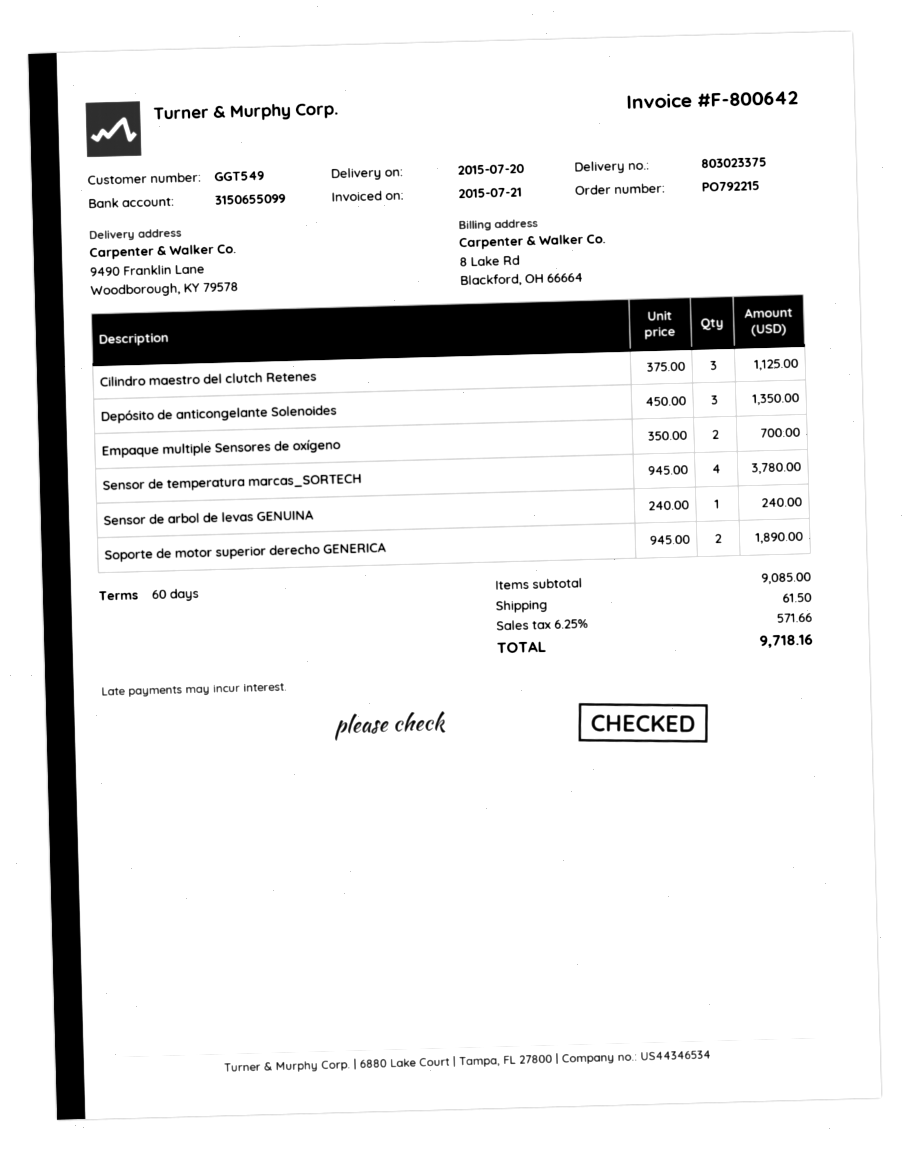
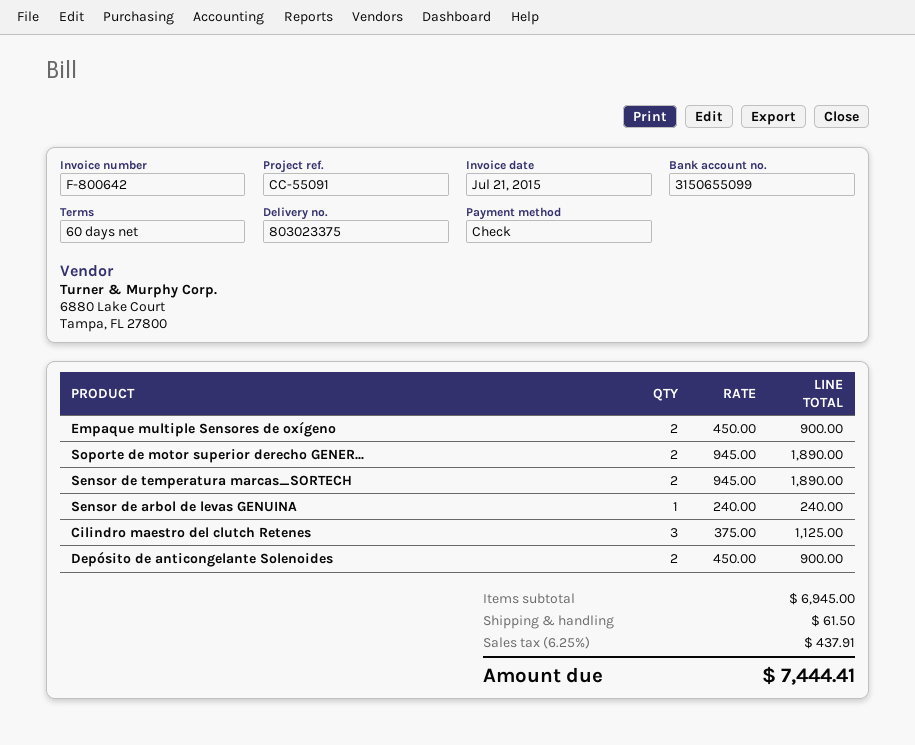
Depósito de anticongelante Solenoides: 3 x 450.00 = 1350.00 -> 2 x 450.00 = 900.00
Empaque multiple Sensores de oxígeno: 2 x 350.00 = 700.00 -> 2 x 450.00 = 900.00
Sensor de temperatura marcas_SORTECH: 4 x 945.00 = 3780.00 -> 2 x 945.00 = 1890.00
subtotal: 9085.00 -> 6945.00
tax: 6.25% = 571.66 -> 6.25% = 437.91
total: 9718.16 -> 7444.41

